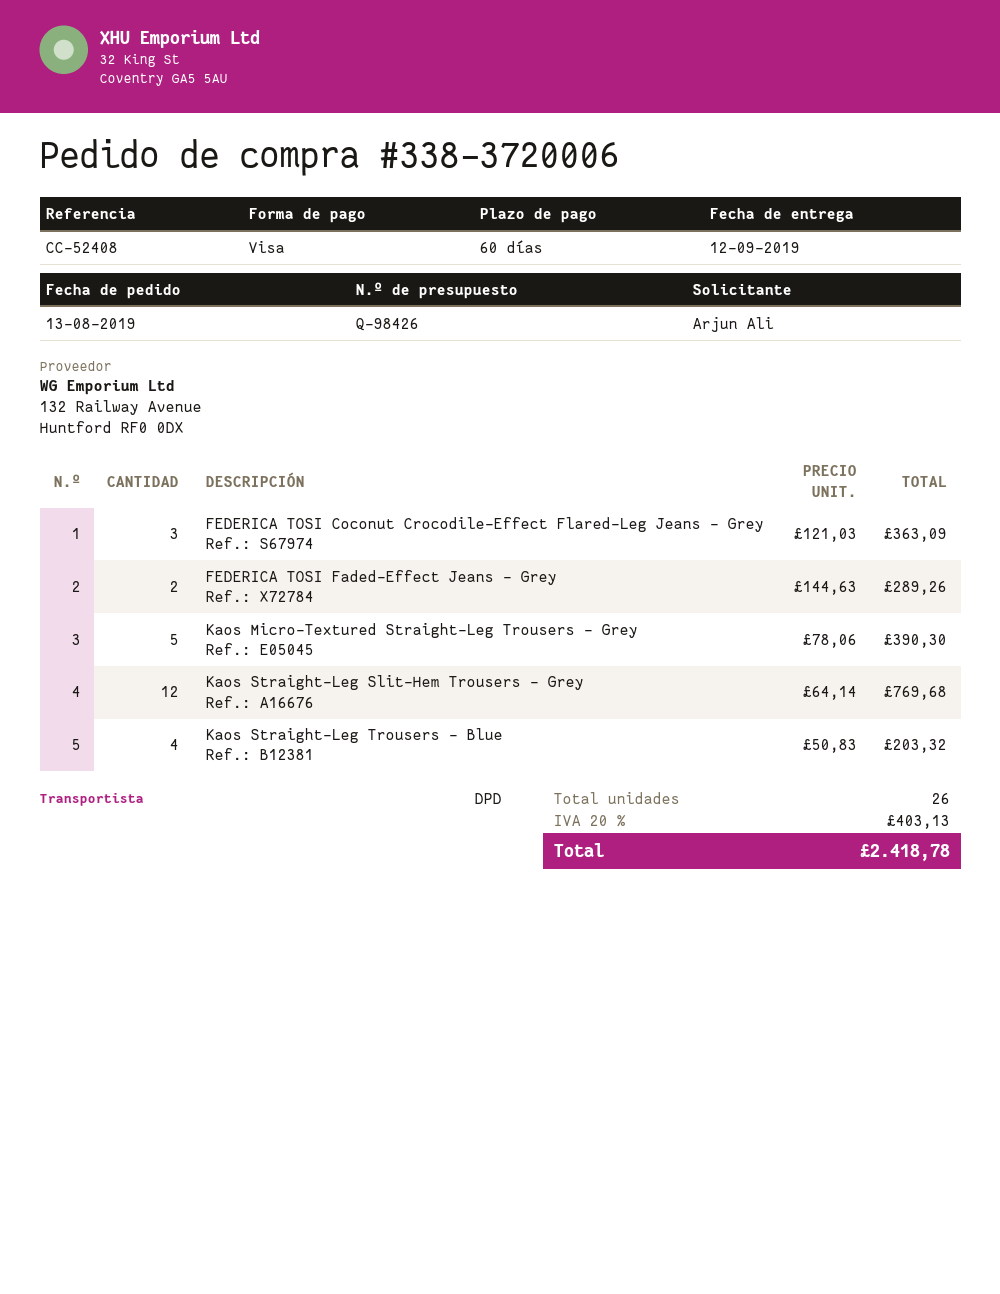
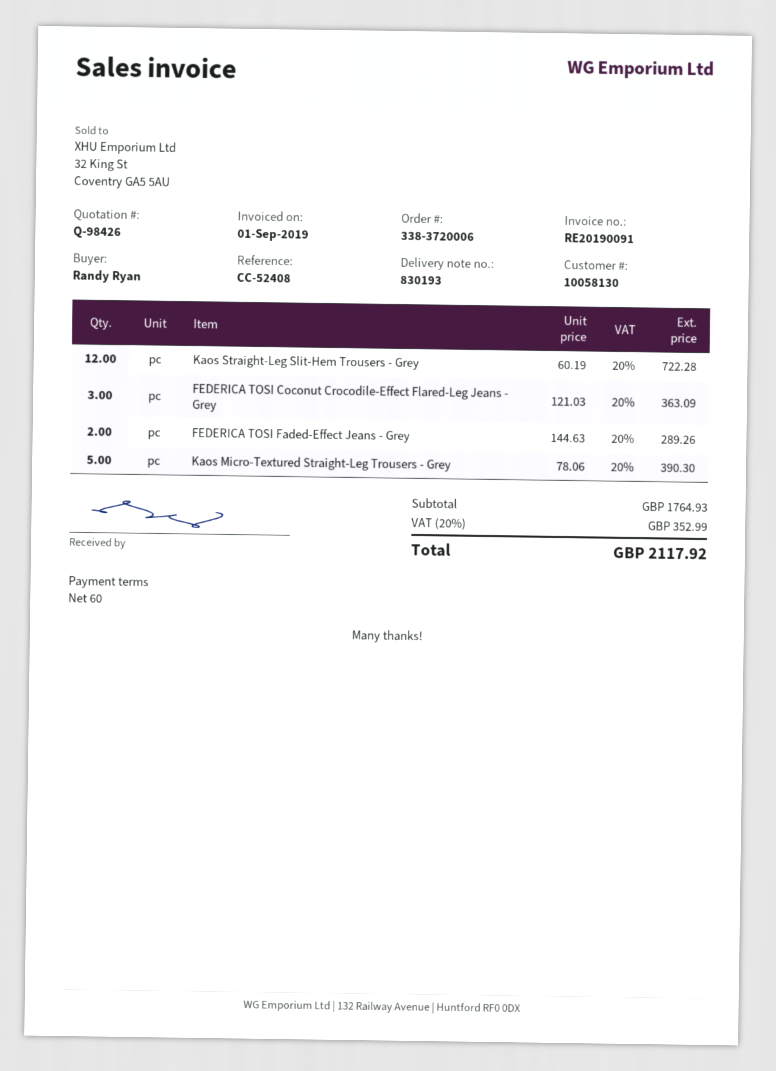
ordered by: Arjun Ali -> Randy Ryan
Kaos Straight-Leg Slit-Hem Trousers - Grey: 12 x 64.14 = 769.68 -> 12 x 60.19 = 722.28
Kaos Straight-Leg Trousers - Blue: 4 x 50.83 = 203.32 -> none
tax: 20% = 403.13 -> 20% = 352.99
total: 2418.78 -> 2117.92

